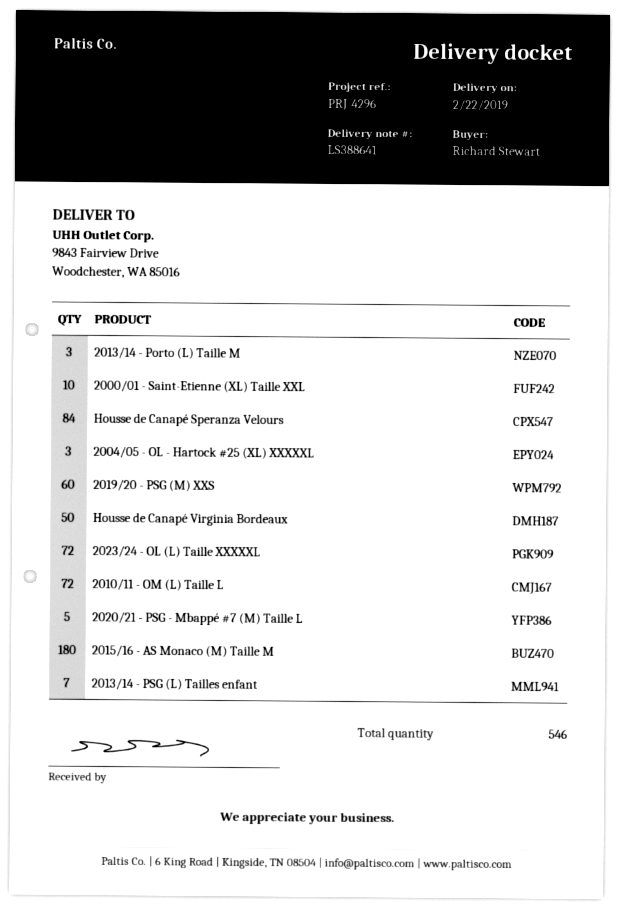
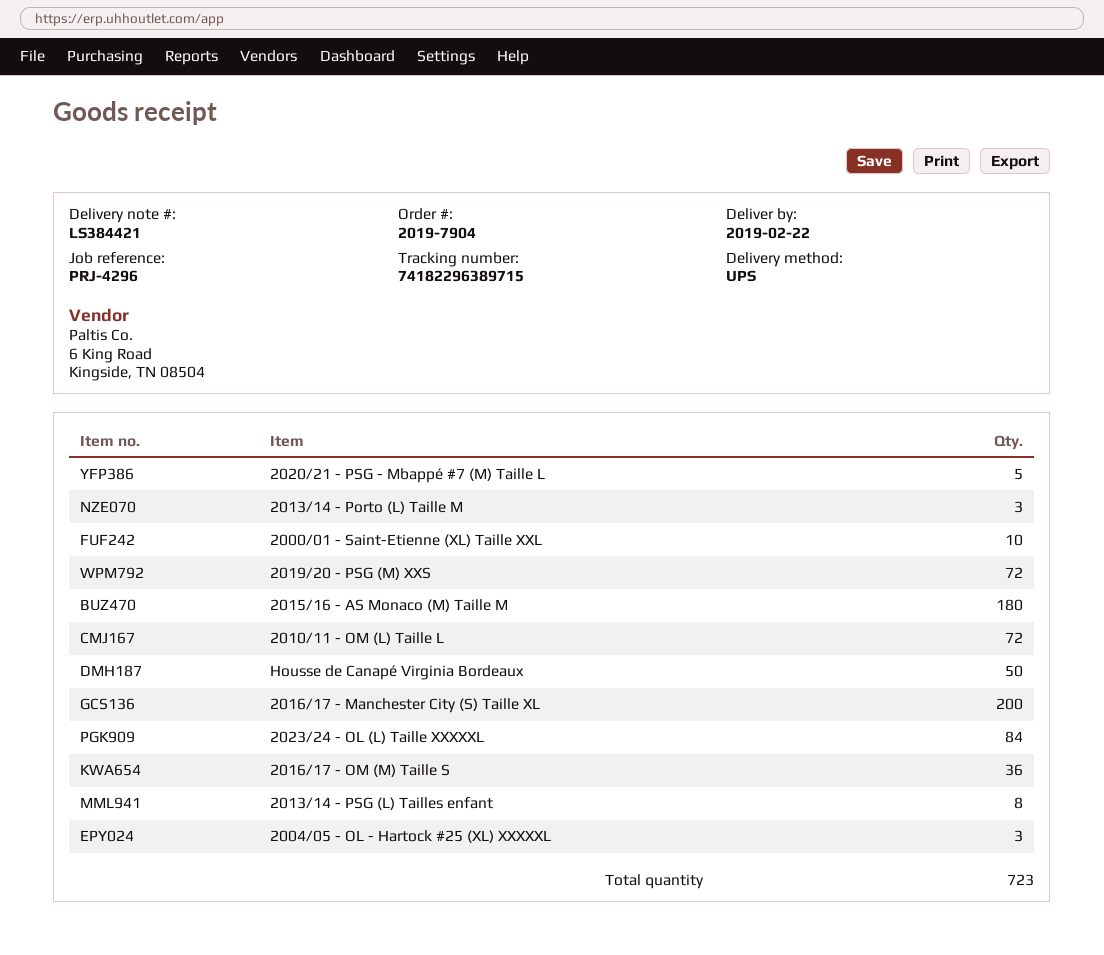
delivery note number: LS388641 -> LS384421
Housse de Canapé Speranza Velours: 84 -> none
2019/20 - PSG (M) XXS: 60 -> 72
2023/24 - OL (L) Taille XXXXXL: 72 -> 84
2013/14 - PSG (L) Tailles enfant: 7 -> 8
2016/17 - Manchester City (S) Taille XL: none -> 200
2016/17 - OM (M) Taille S: none -> 36
total quantity: 546 -> 723

